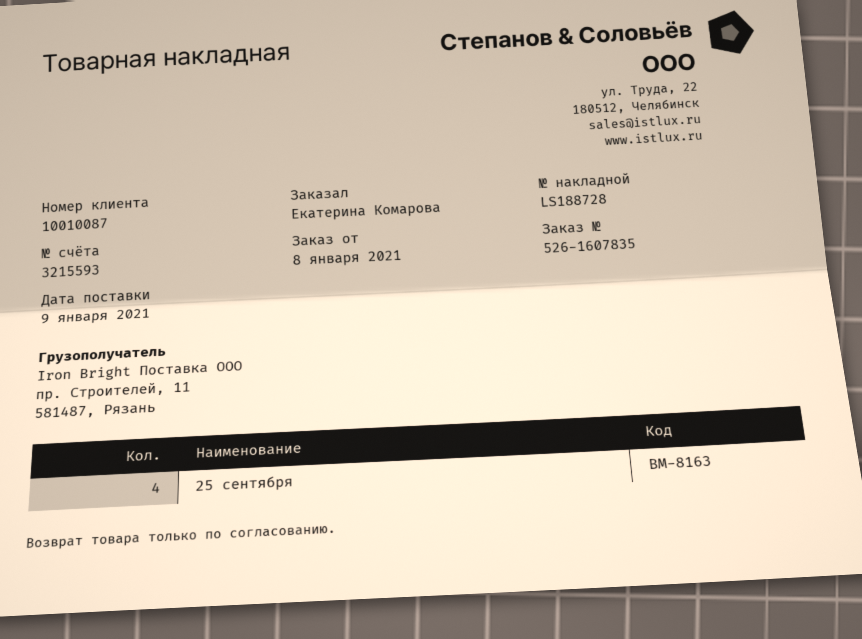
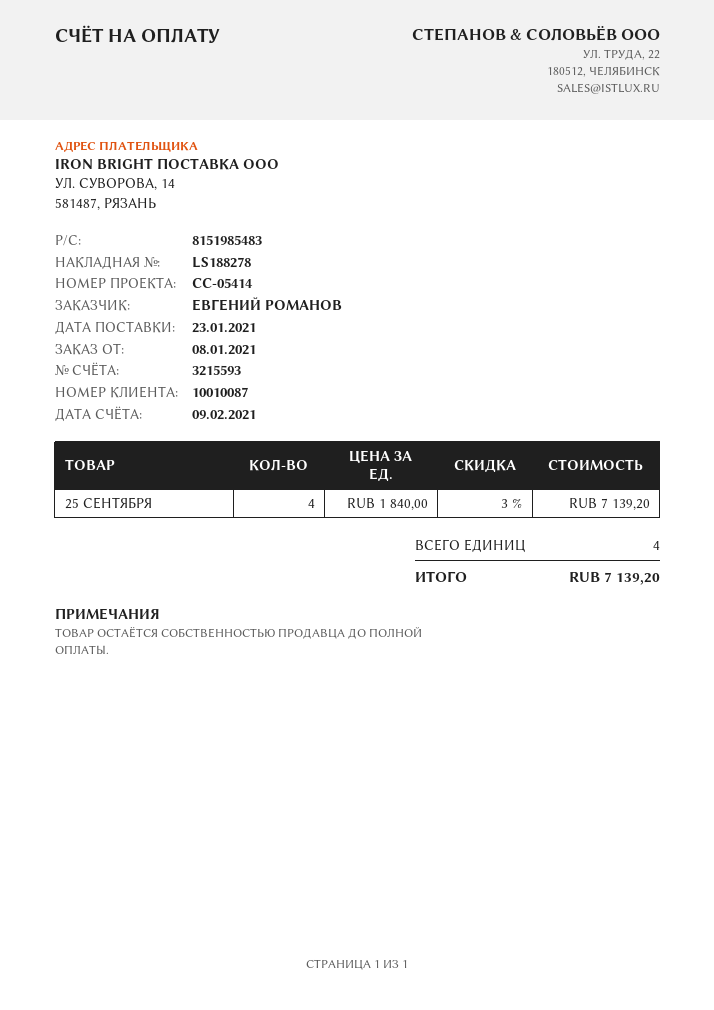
delivery note number: LS188728 -> LS188278
delivery date: 2021-01-09 -> 2021-01-23
ordered by: Екатерина Комарова -> ЕВГЕНИЙ РОМАНОВ

